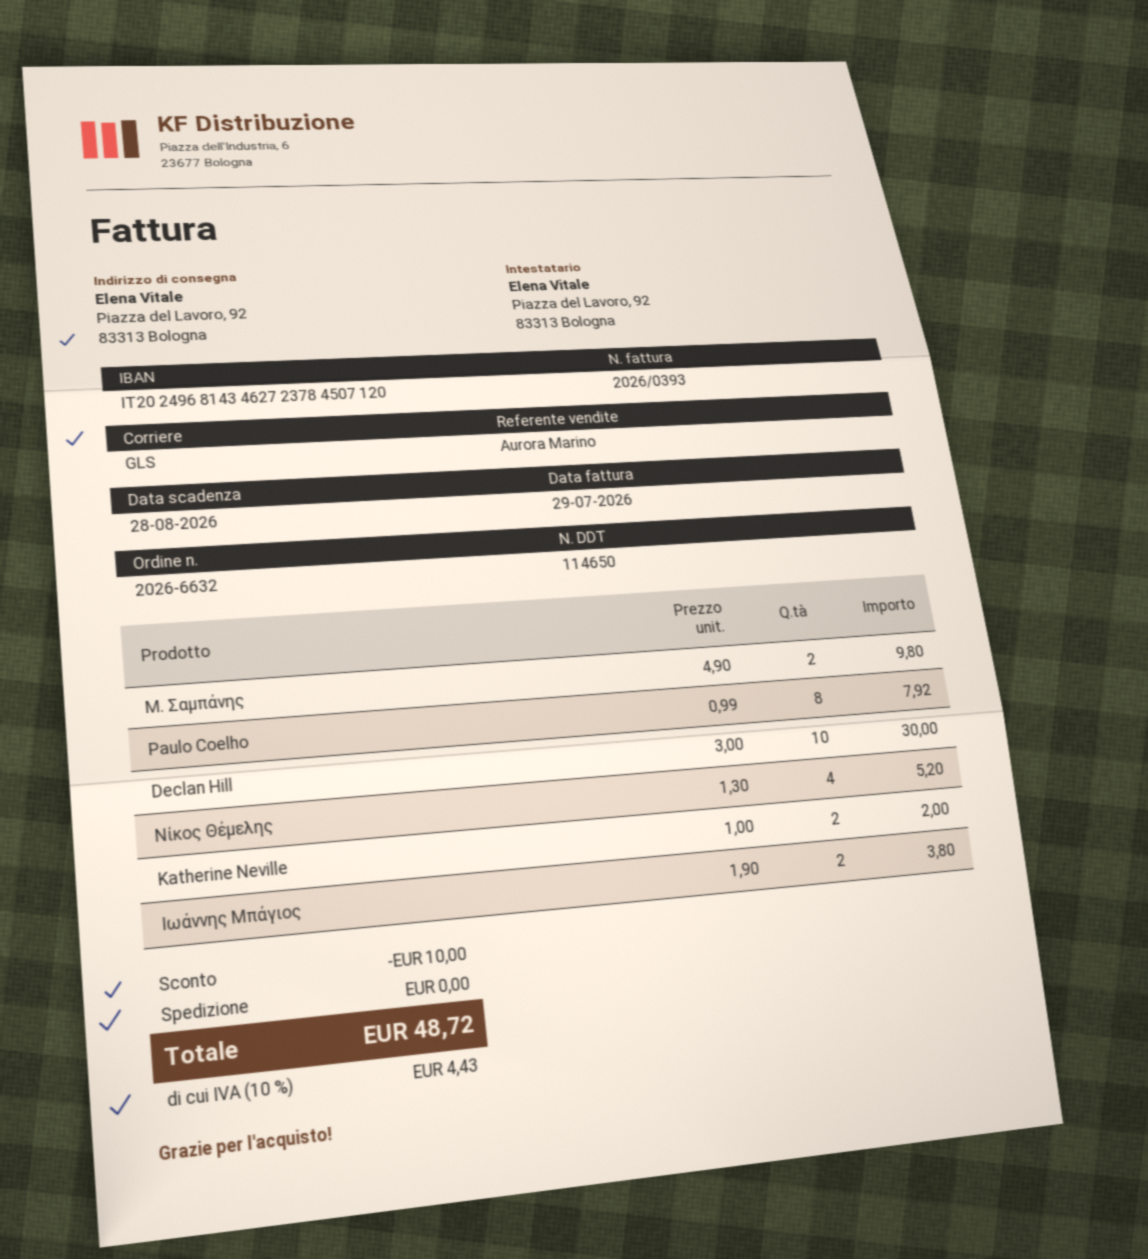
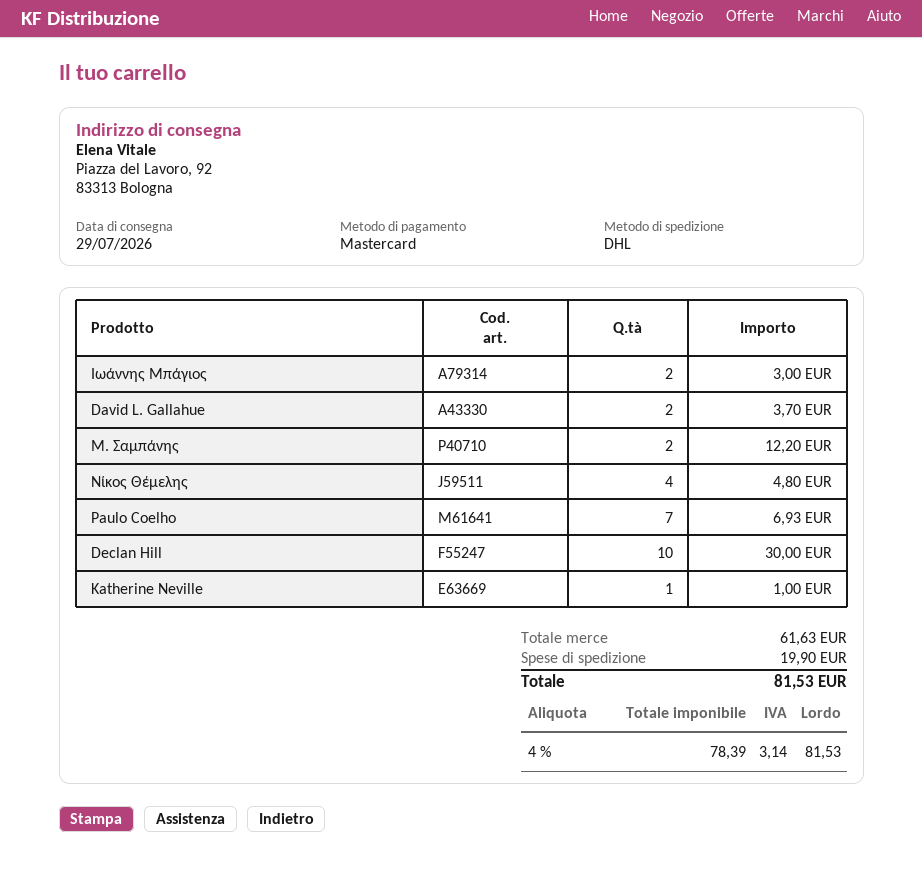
shipping method: GLS -> DHL
Μ. Σαμπάνης: 2 for 9.80 -> 2 for 12.20
Paulo Coelho: 8 for 7.92 -> 7 for 6.93
Νίκος Θέμελης: 4 for 5.20 -> 4 for 4.80
Katherine Neville: 2 for 2.00 -> 1 for 1.00
Ιωάννης Μπάγιος: 2 for 3.80 -> 2 for 3.00
David L. Gallahue: none -> 2 for 3.70
discount: 10.00 -> none
shipping: 0.00 -> 19.90
tax: 10% = 4.43 -> 4% = 3.14
total: 48.72 -> 81.53

